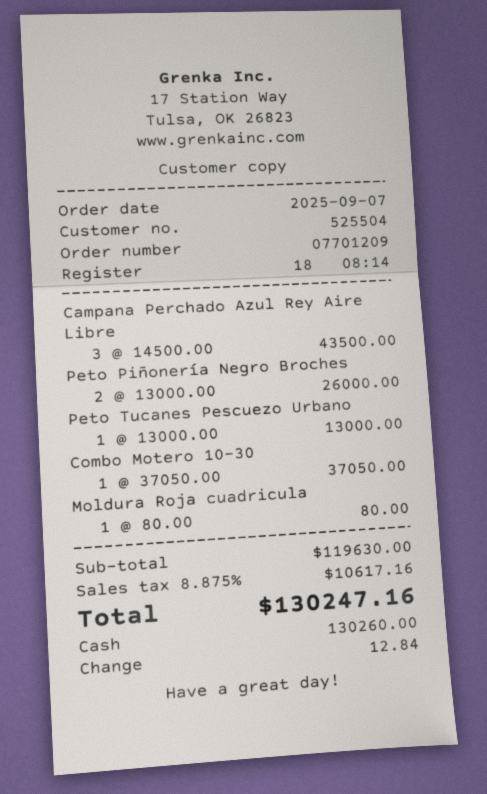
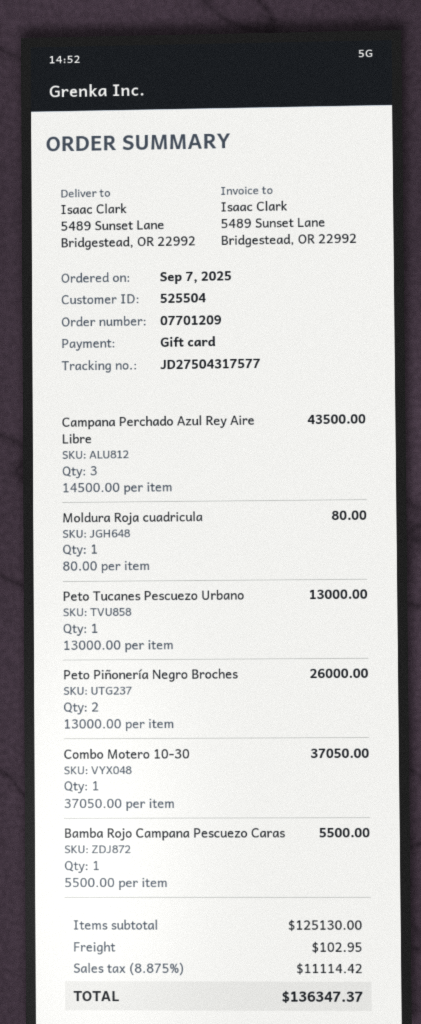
payment method: cash -> gift card
Bamba Rojo Campana Pescuezo Caras: none -> 1 x 5500.00 = 5500.00
subtotal: 119630.00 -> 125130.00
shipping: none -> 102.95
tax: 8.875% = 10617.16 -> 8.875% = 11114.42
total: 130247.16 -> 136347.37

